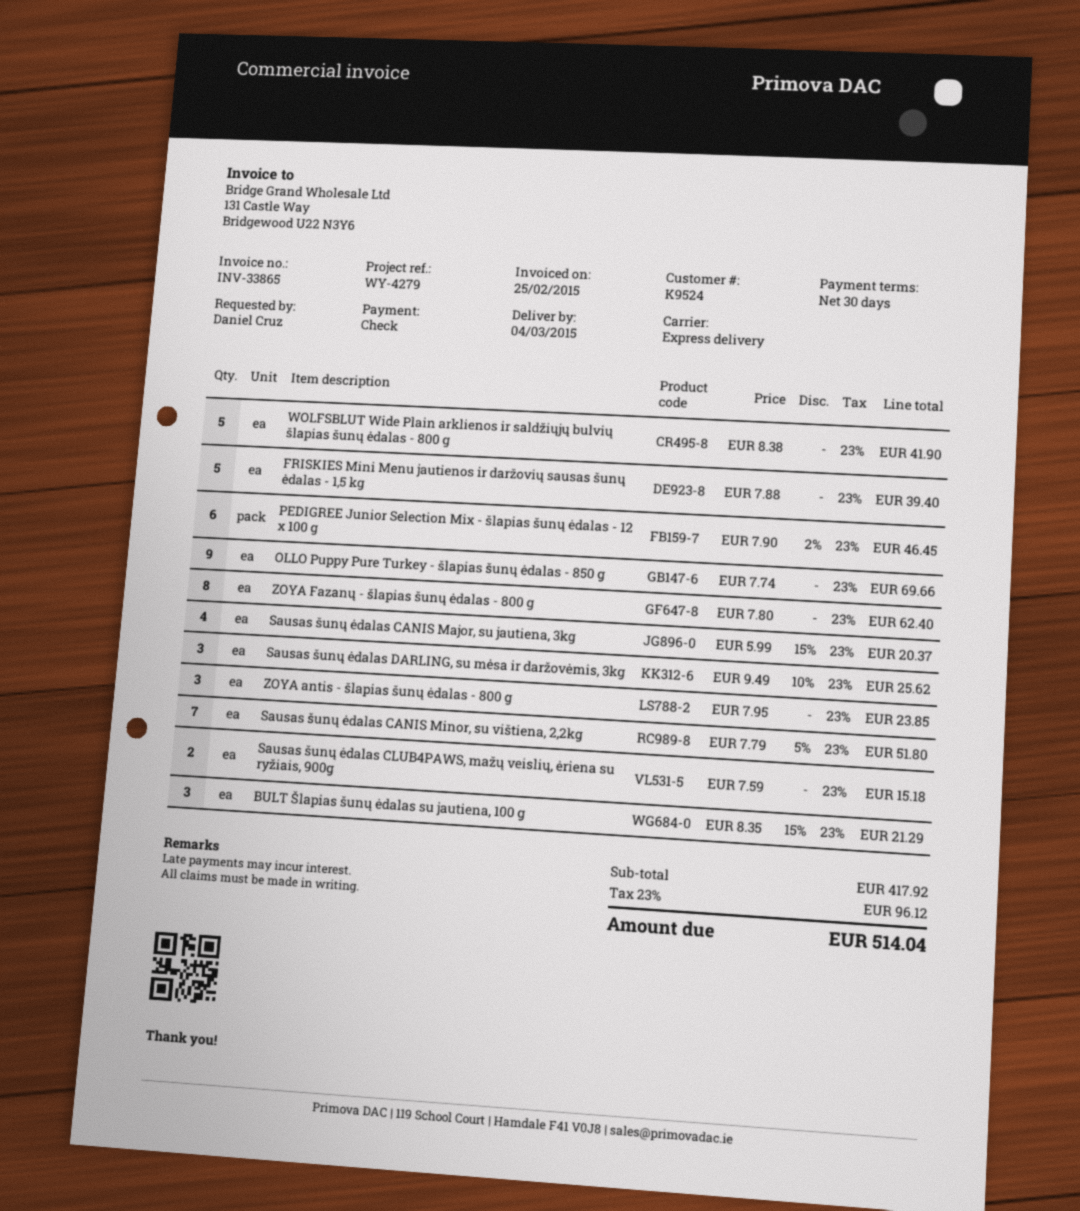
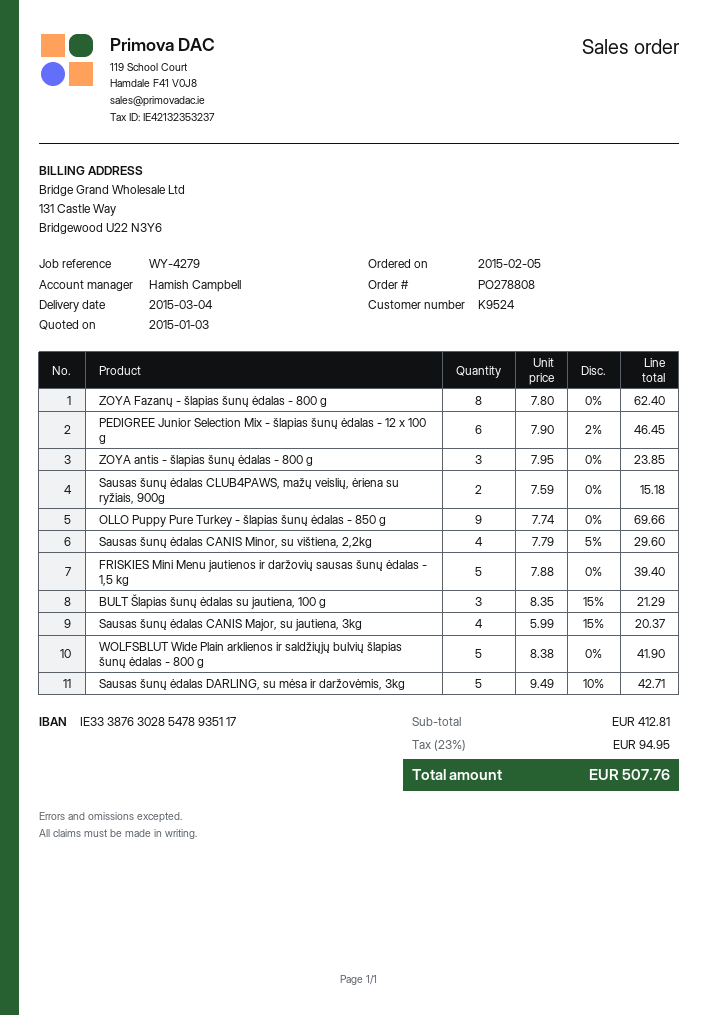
Sausas šunų ėdalas DARLING, su mėsa ir daržovėmis, 3kg: 3 x 9.49 - 10% = 25.62 -> 5 x 9.49 - 10% = 42.71
Sausas šunų ėdalas CANIS Minor, su vištiena, 2,2kg: 7 x 7.79 - 5% = 51.80 -> 4 x 7.79 - 5% = 29.60
subtotal: 417.92 -> 412.81
tax: 23% = 96.12 -> 23% = 94.95
total: 514.04 -> 507.76

